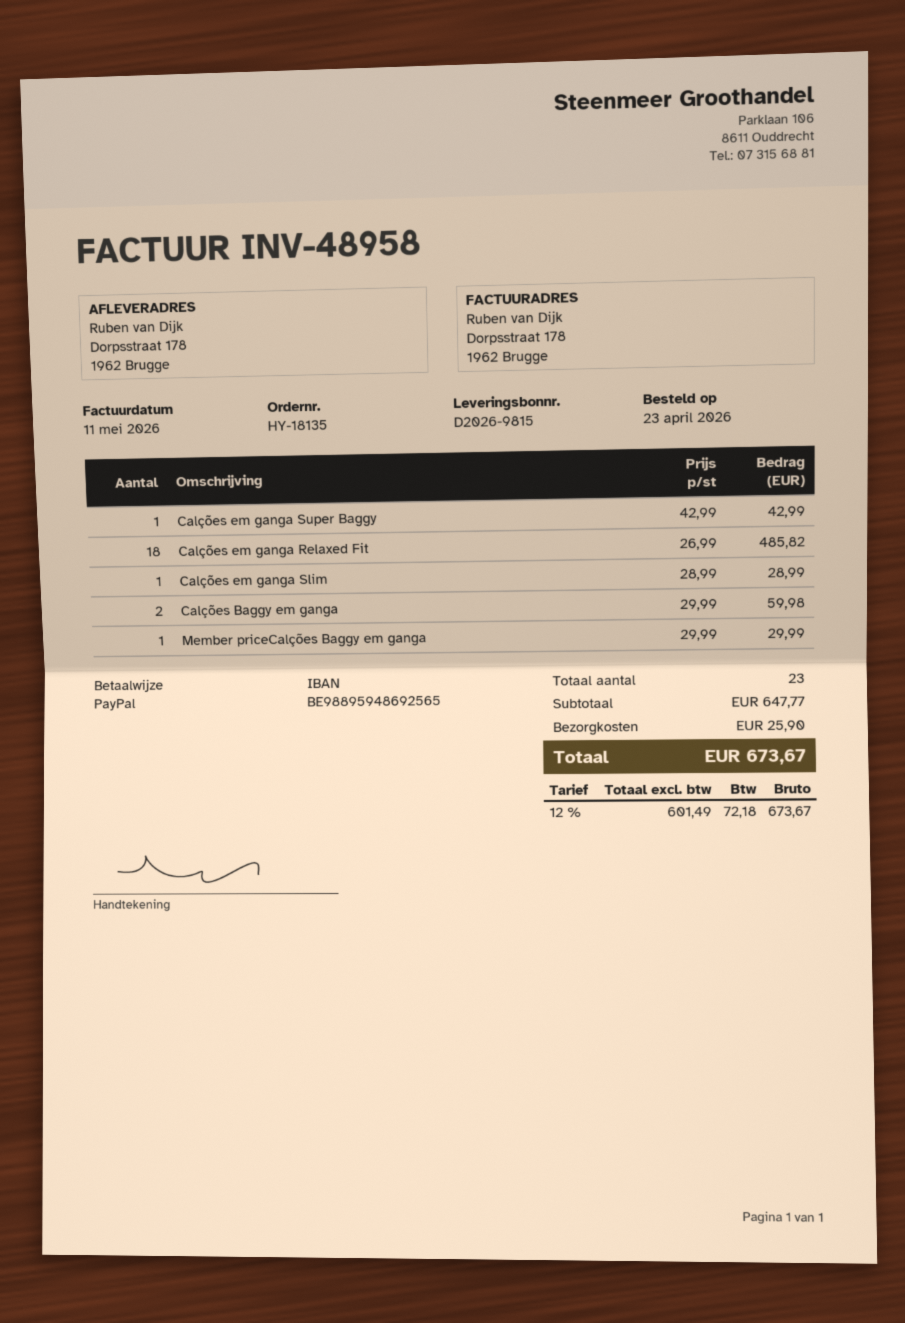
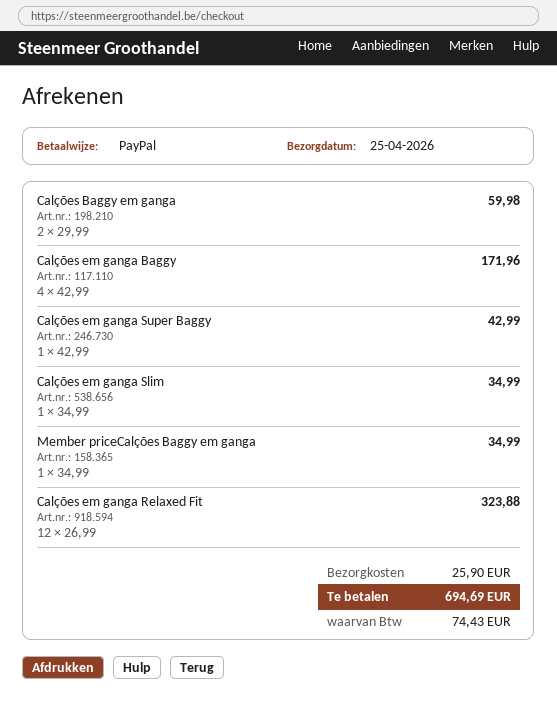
Calções em ganga Relaxed Fit: 18 x 26.99 = 485.82 -> 12 x 26.99 = 323.88
Calções em ganga Slim: 1 x 28.99 = 28.99 -> 1 x 34.99 = 34.99
Member priceCalções Baggy em ganga: 1 x 29.99 = 29.99 -> 1 x 34.99 = 34.99
Calções em ganga Baggy: none -> 4 x 42.99 = 171.96
tax: 72.18 -> 74.43
total: 673.67 -> 694.69

